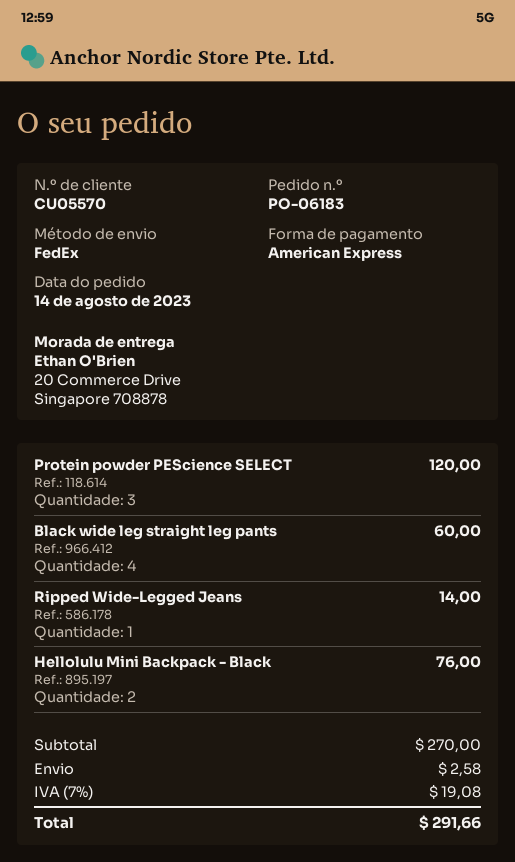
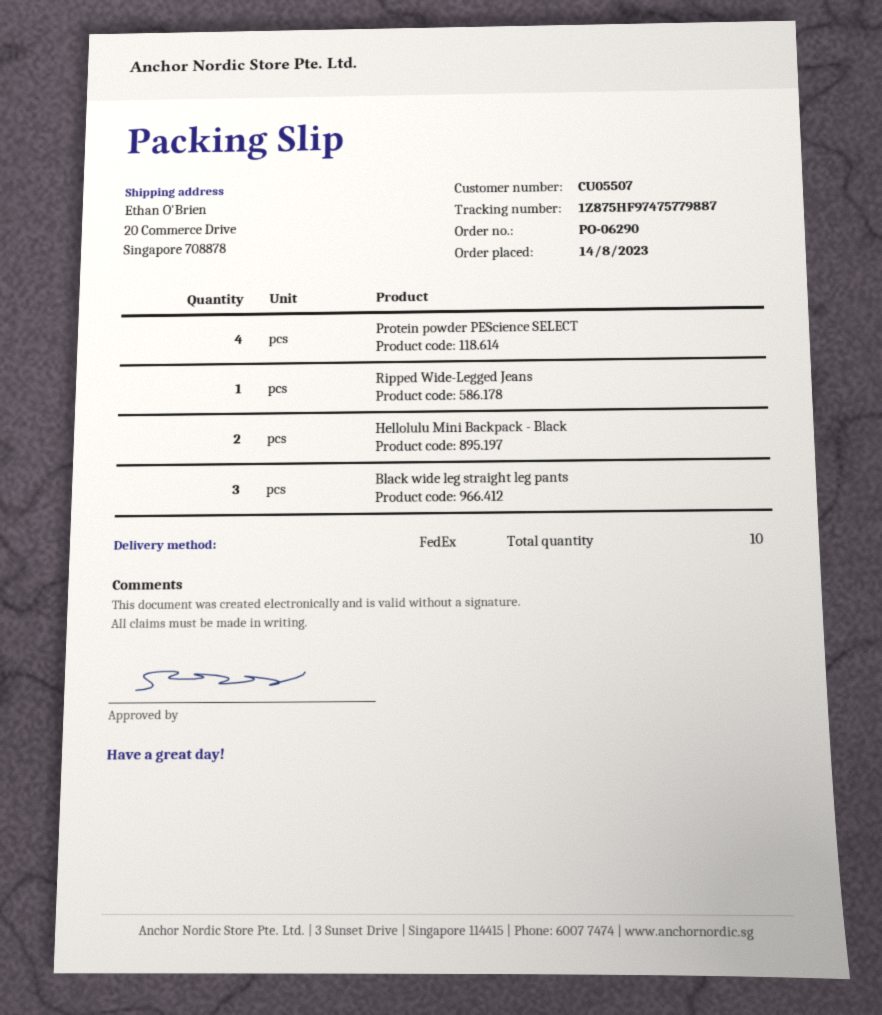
order number: PO-06183 -> PO-06290
customer number: CU05570 -> CU05507
Protein powder PEScience SELECT: 3 -> 4
Black wide leg straight leg pants: 4 -> 3

